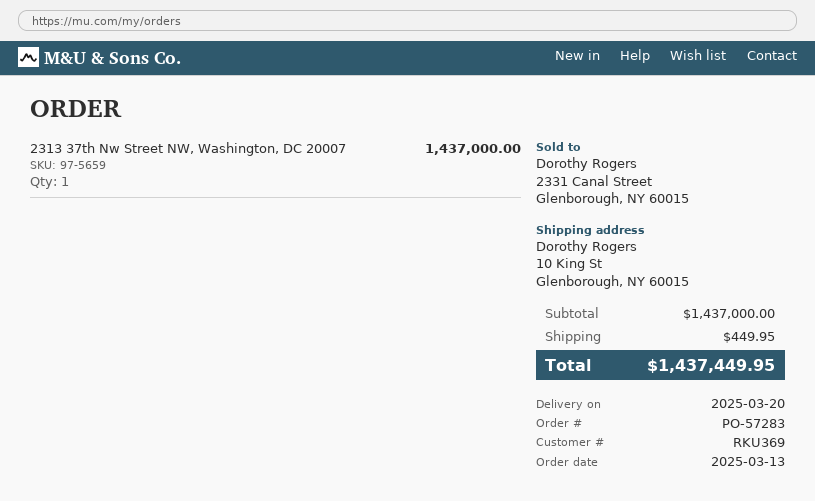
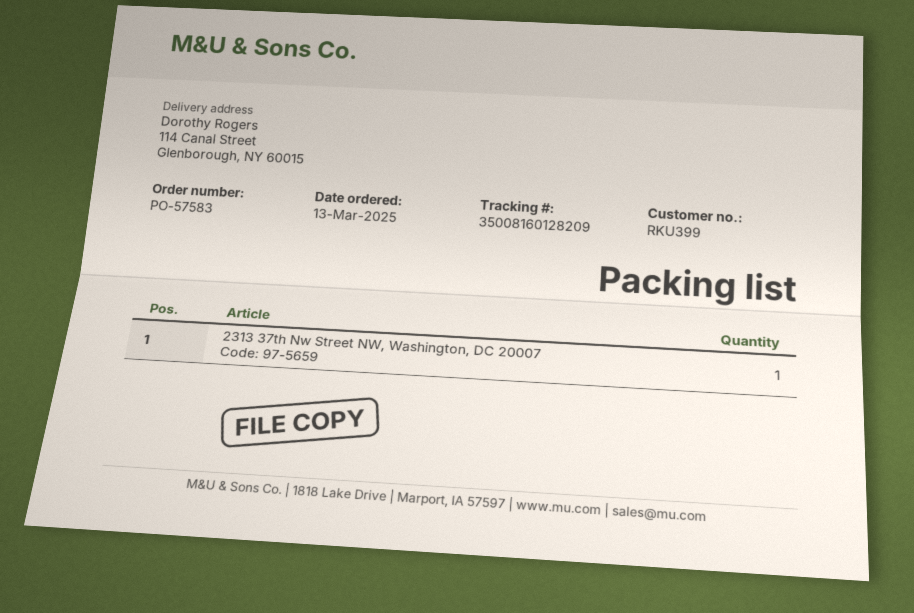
order number: PO-57283 -> PO-57583
customer number: RKU369 -> RKU399
ship to: 10 King St, Glenborough, NY 60015 -> 114 Canal Street, Glenborough, NY 60015

